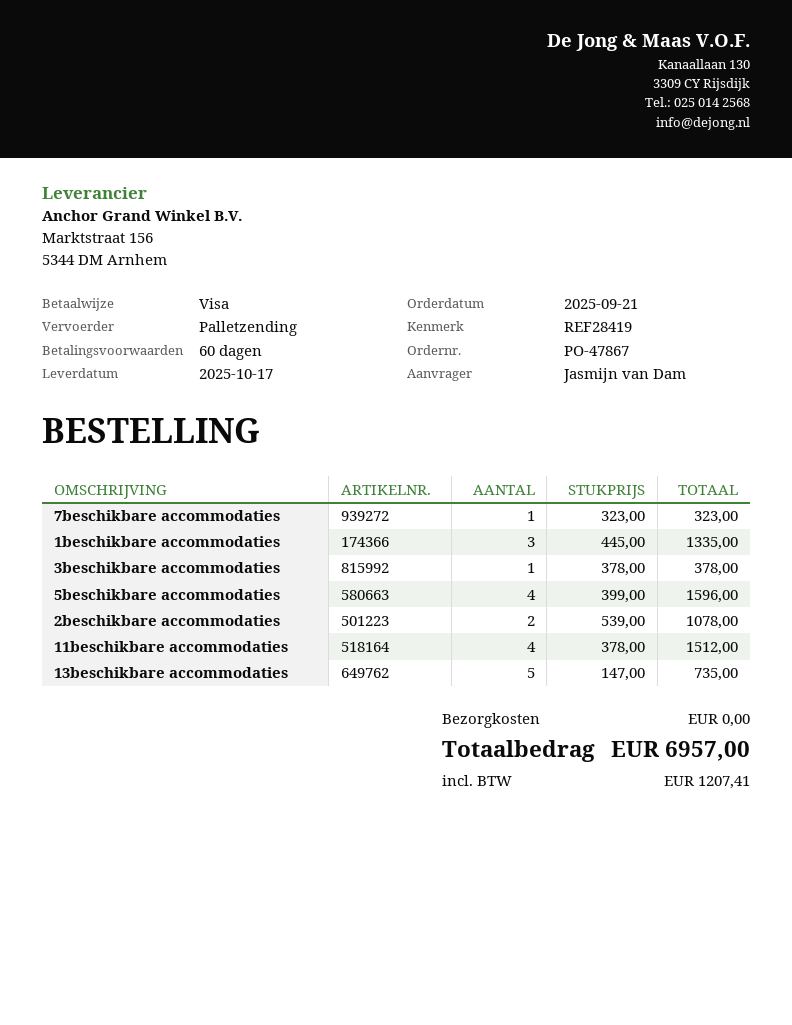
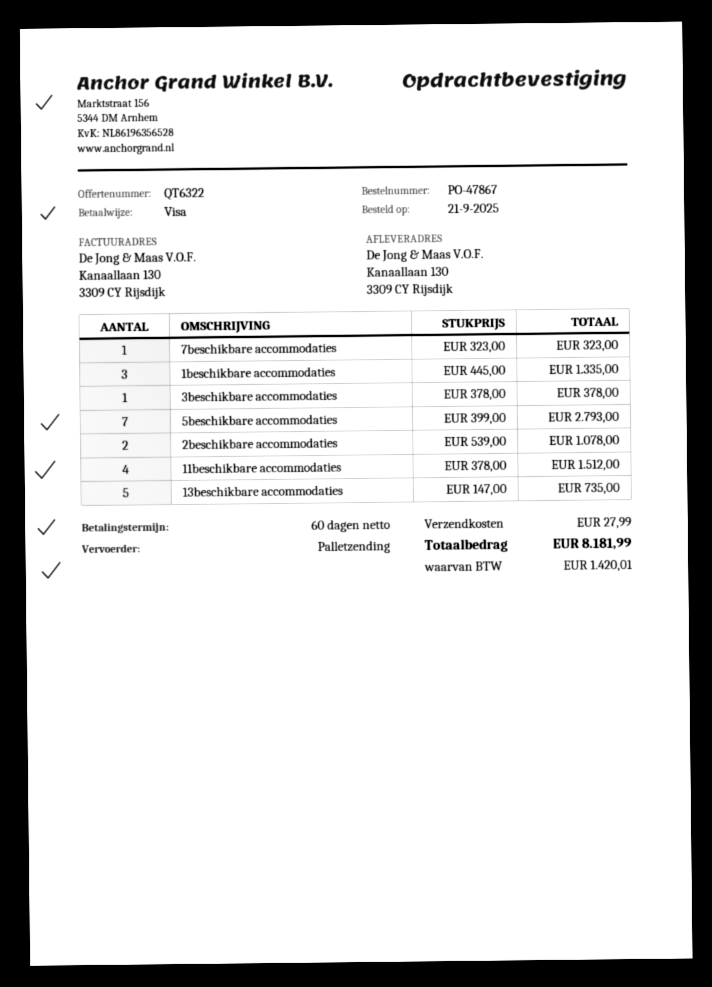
5beschikbare accommodaties: 4 x 399.00 = 1596.00 -> 7 x 399.00 = 2793.00
shipping: 0.00 -> 27.99
tax: 1207.41 -> 1420.01
total: 6957.00 -> 8181.99

